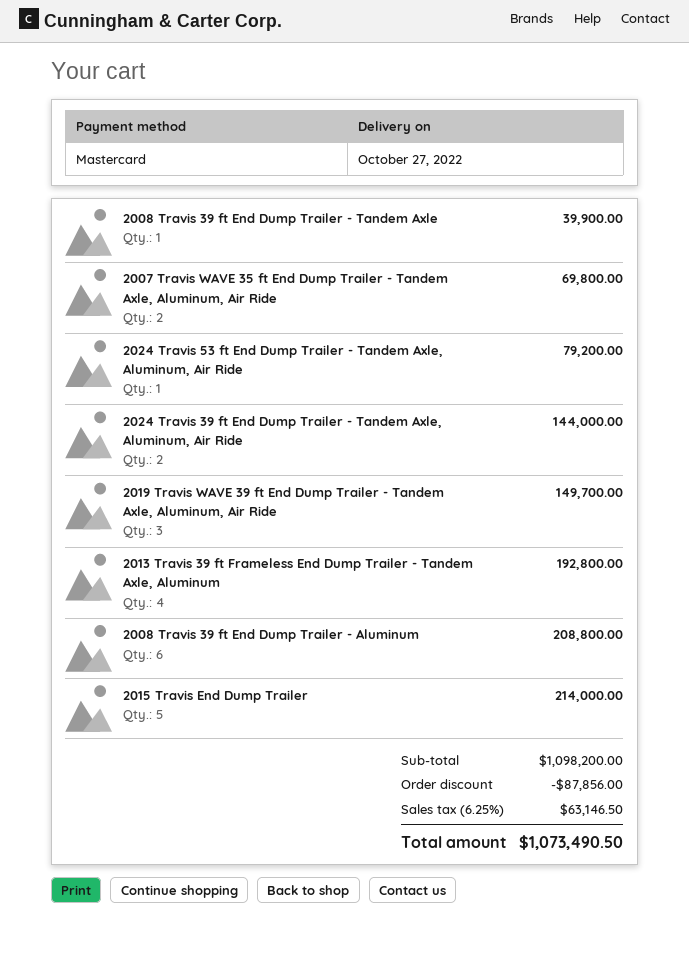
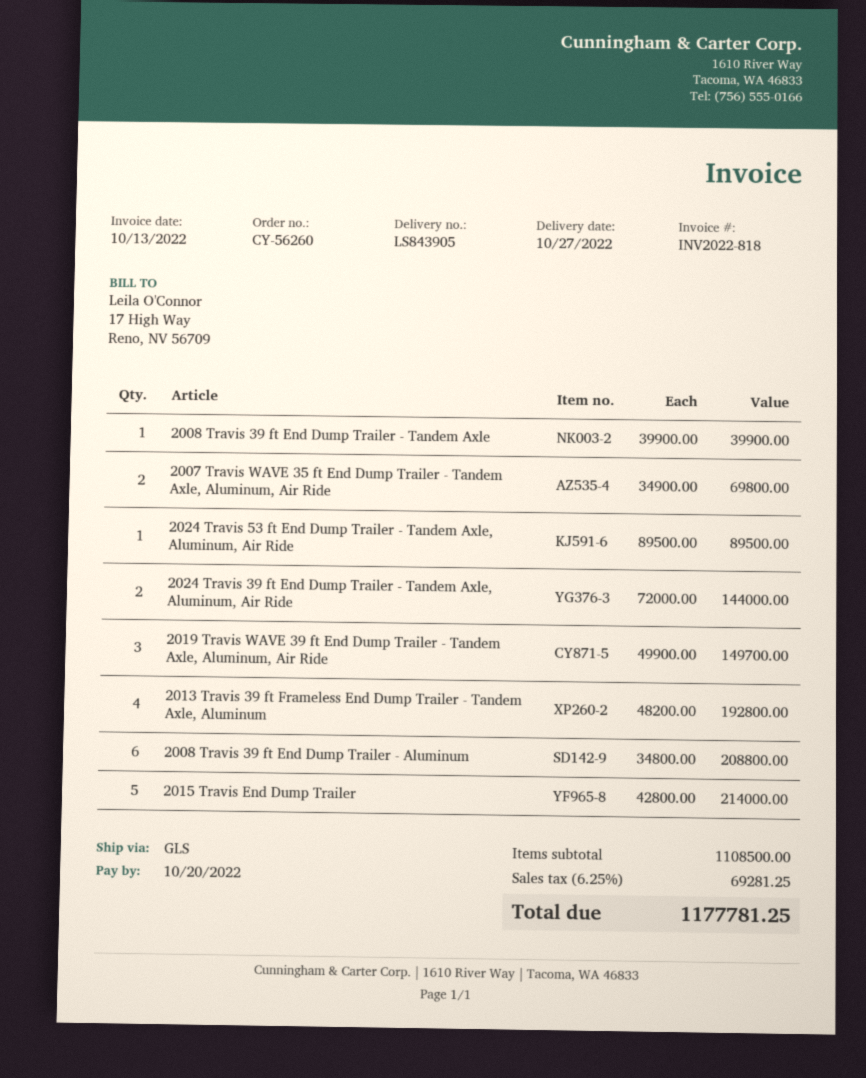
2024 Travis 53 ft End Dump Trailer - Tandem Axle, Aluminum, Air Ride: 1 for 79200.00 -> 1 for 89500.00
subtotal: 1098200.00 -> 1108500.00
discount: 87856.00 -> none
tax: 6.25% = 63146.50 -> 6.25% = 69281.25
total: 1073490.50 -> 1177781.25

